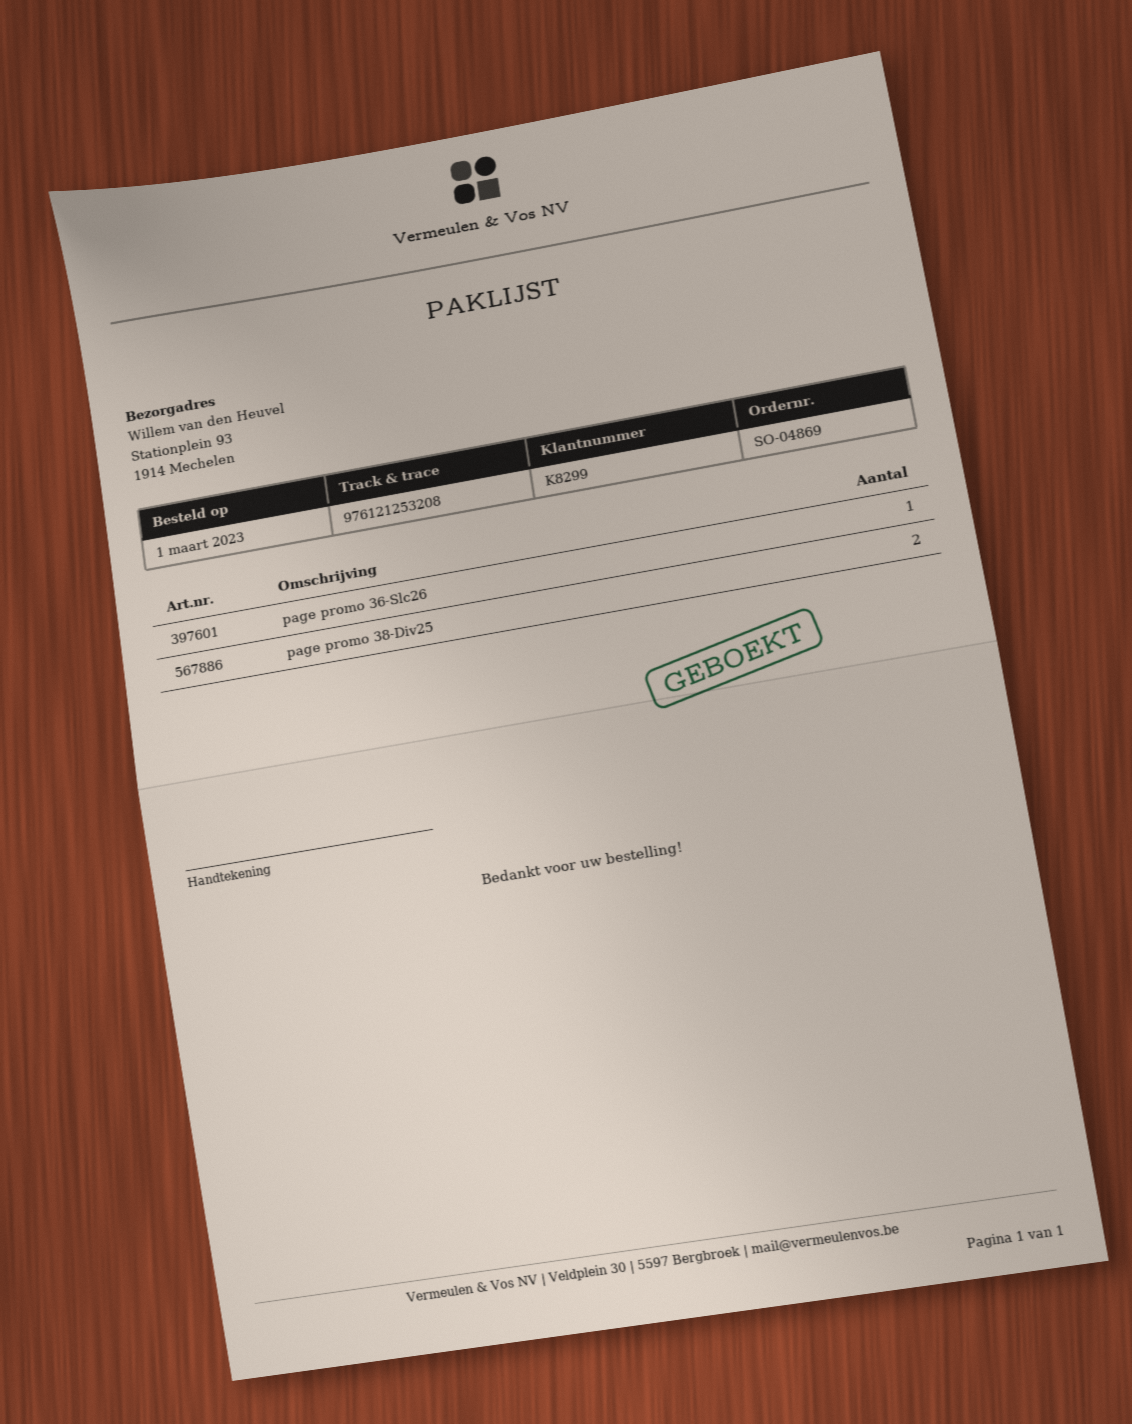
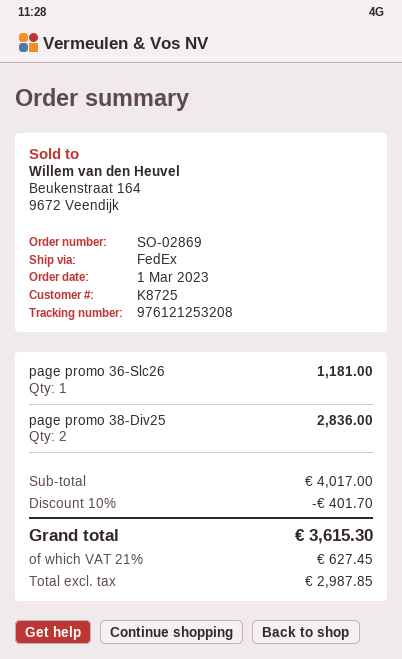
order number: SO-04869 -> SO-02869
customer number: K8299 -> K8725

